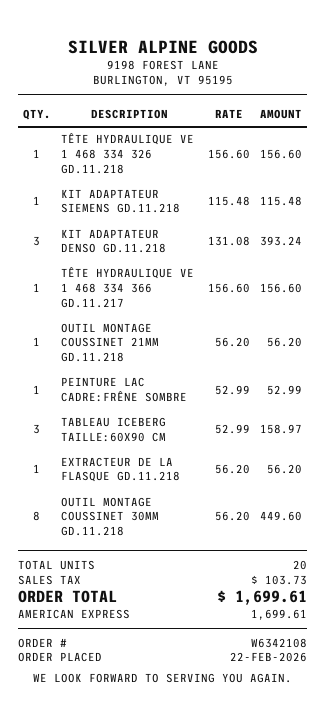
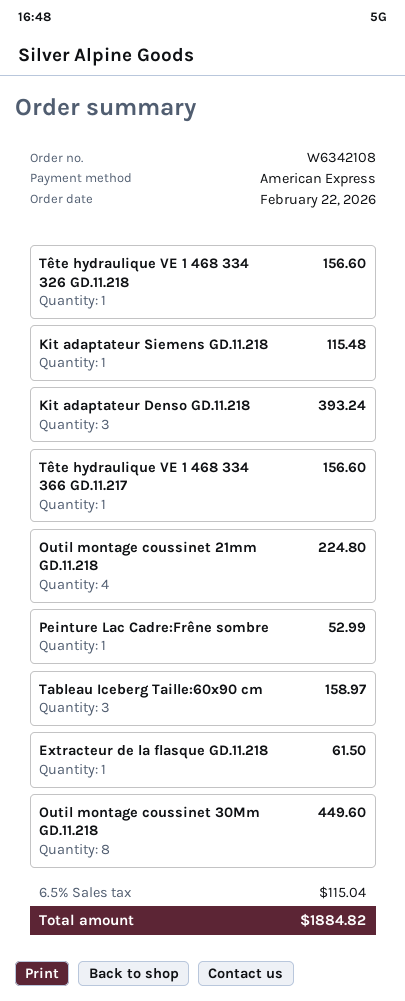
OUTIL MONTAGE COUSSINET 21MM GD.11.218: 1 for 56.20 -> 4 for 224.80
EXTRACTEUR DE LA FLASQUE GD.11.218: 1 for 56.20 -> 1 for 61.50
tax: 103.73 -> 115.04
total: 1699.61 -> 1884.82

